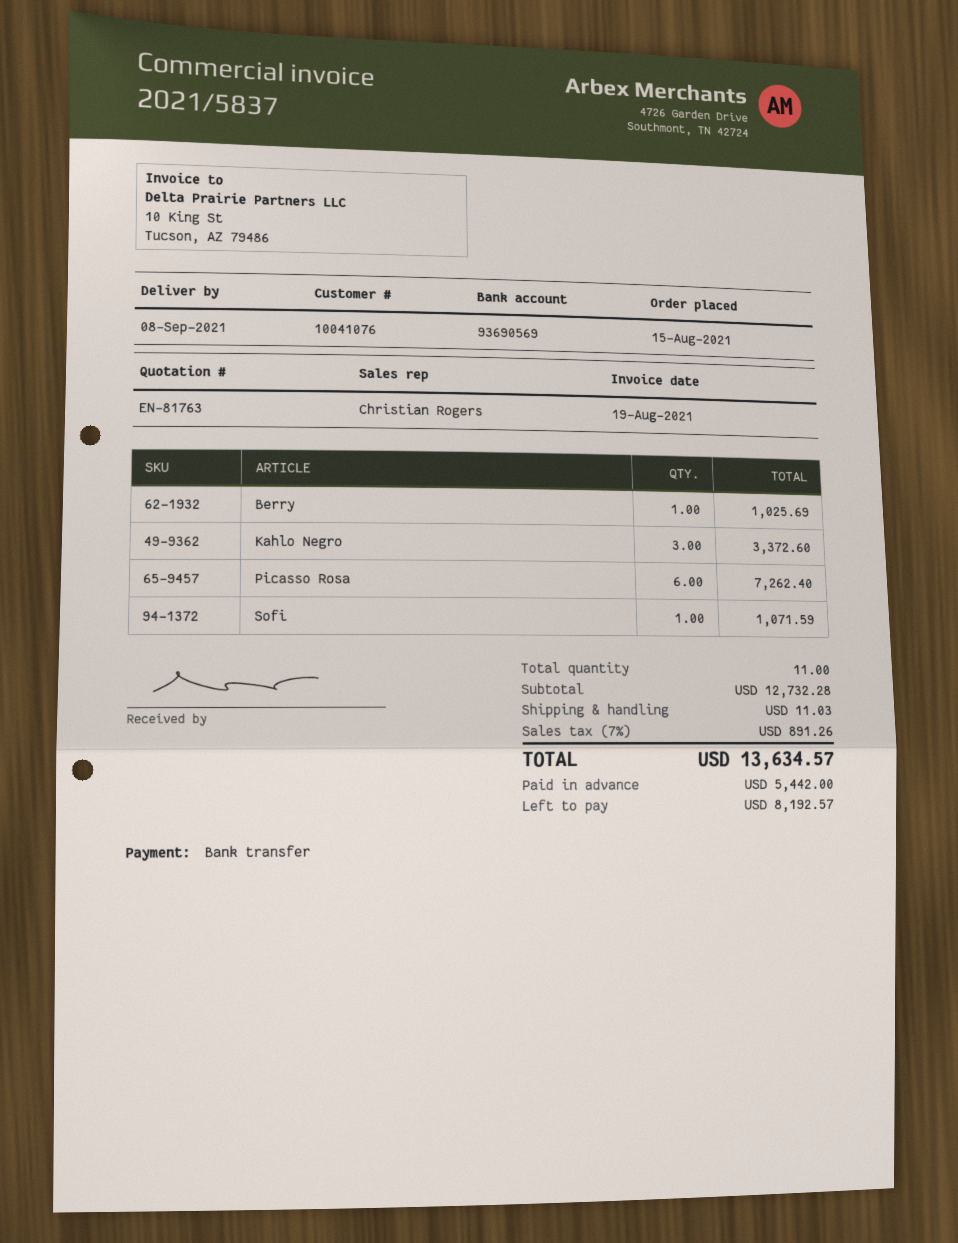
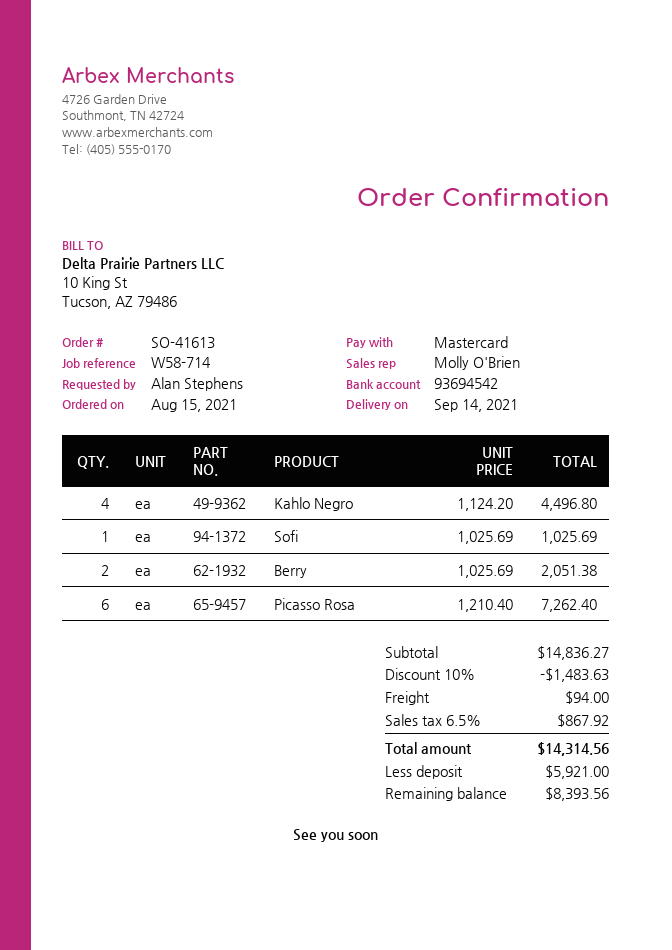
delivery date: 2021-09-08 -> 2021-09-14
sales rep: Christian Rogers -> Molly O'Brien
payment method: bank transfer -> Mastercard
bank account: 93690569 -> 93694542
Berry: 1 for 1025.69 -> 2 for 2051.38
Kahlo Negro: 3 for 3372.60 -> 4 for 4496.80
Sofi: 1 for 1071.59 -> 1 for 1025.69
subtotal: 12732.28 -> 14836.27
discount: none -> 10% = 1483.63
shipping: 11.03 -> 94.00
tax: 7% = 891.26 -> 6.5% = 867.92
total: 13634.57 -> 14314.56
deposit: 5442.00 -> 5921.00
balance: 8192.57 -> 8393.56

